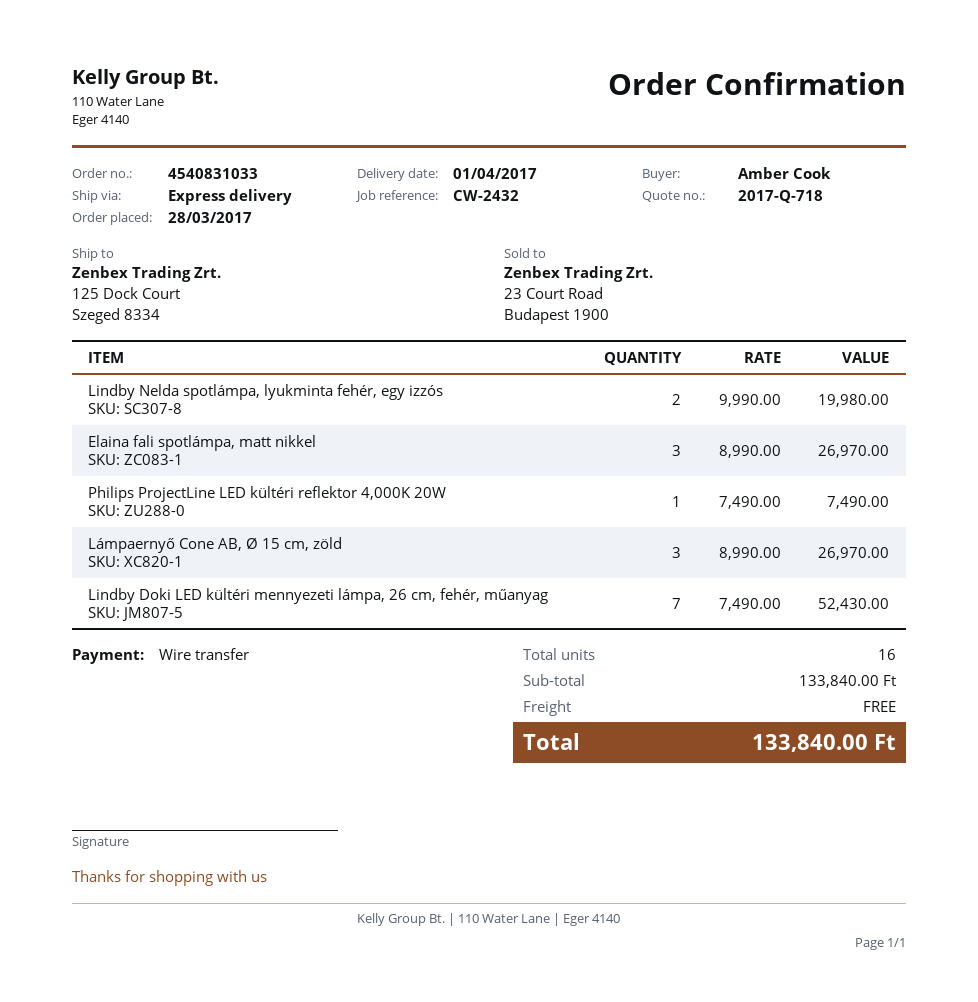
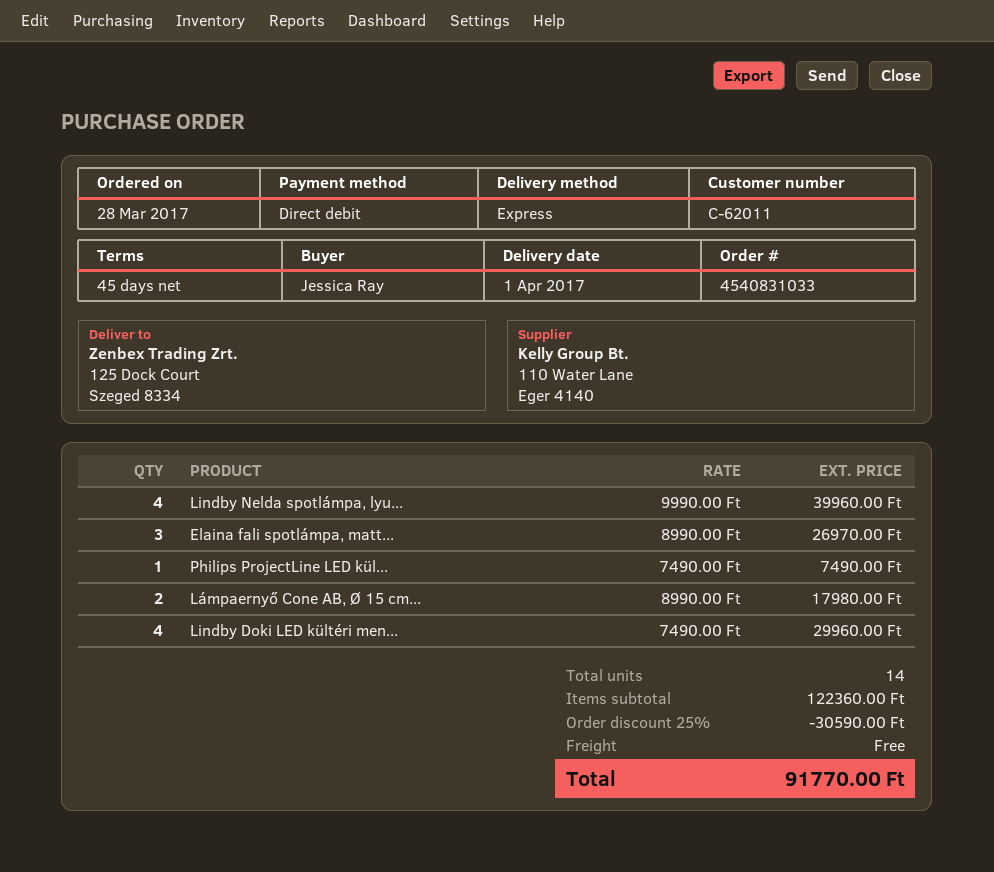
ordered by: Amber Cook -> Jessica Ray
payment method: bank transfer -> direct debit
Lindby Nelda spotlámpa, lyukminta fehér, egy izzós: 2 x 9990.00 = 19980.00 -> 4 x 9990.00 = 39960.00
Lámpaernyő Cone AB, Ø 15 cm, zöld: 3 x 8990.00 = 26970.00 -> 2 x 8990.00 = 17980.00
Lindby Doki LED kültéri mennyezeti lámpa, 26 cm, fehér, műanyag: 7 x 7490.00 = 52430.00 -> 4 x 7490.00 = 29960.00
total quantity: 16 -> 14
subtotal: 133840.00 -> 122360.00
discount: none -> 25% = 30590.00
total: 133840.00 -> 91770.00

